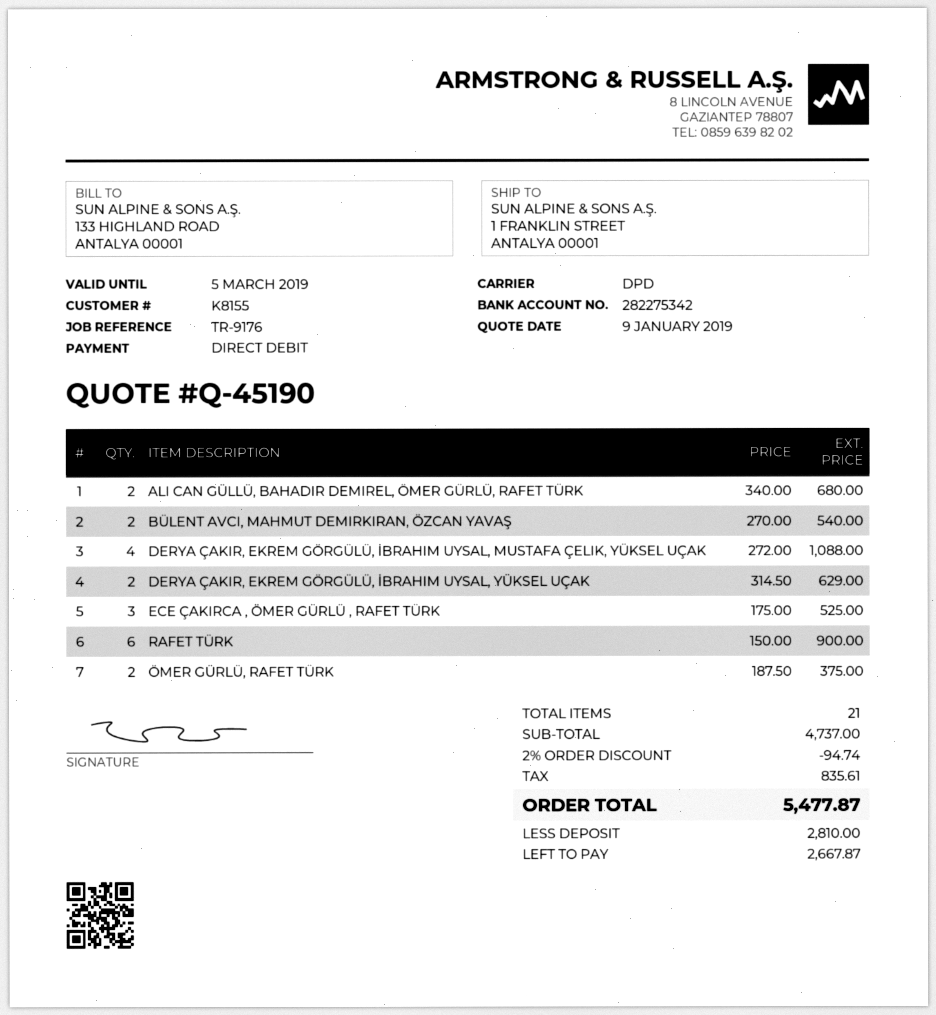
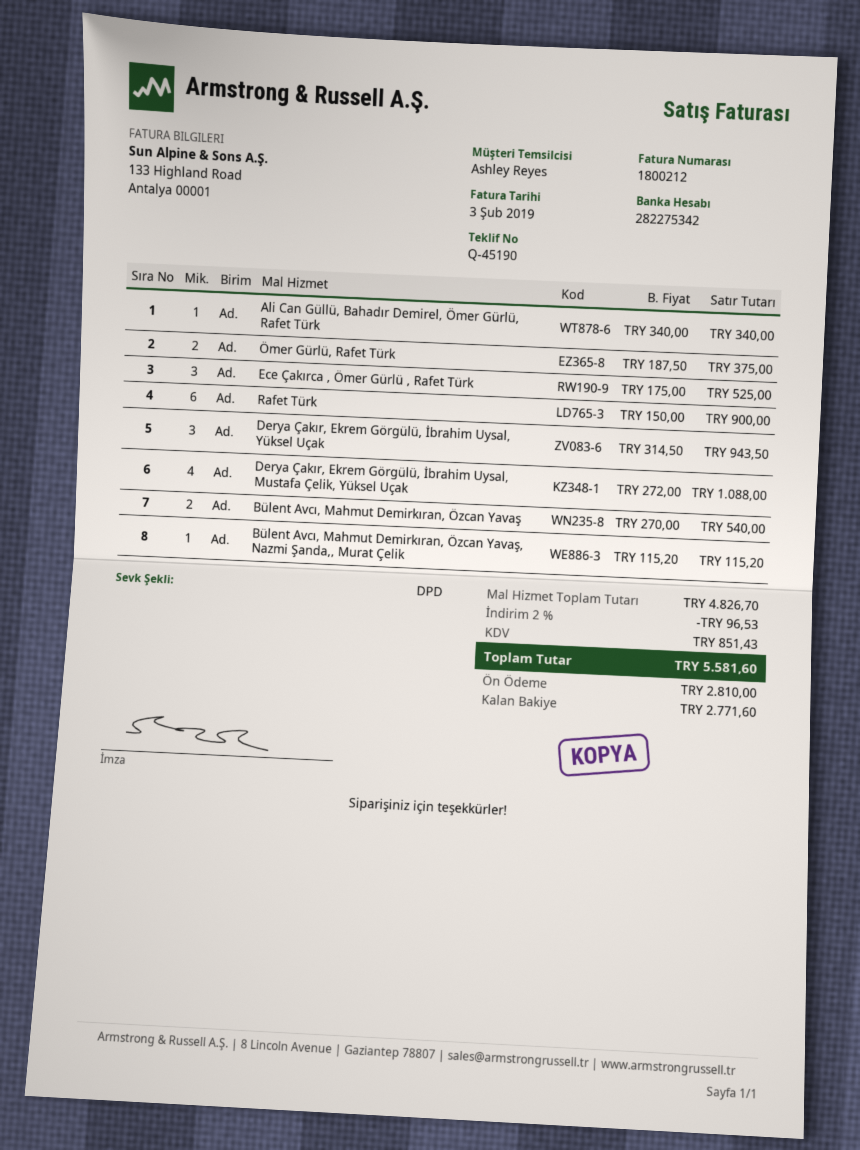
ALI CAN GÜLLÜ, BAHADIR DEMIREL, ÖMER GÜRLÜ, RAFET TÜRK: 2 x 340.00 = 680.00 -> 1 x 340.00 = 340.00
DERYA ÇAKIR, EKREM GÖRGÜLÜ, İBRAHIM UYSAL, YÜKSEL UÇAK: 2 x 314.50 = 629.00 -> 3 x 314.50 = 943.50
Bülent Avcı, Mahmut Demirkıran, Özcan Yavaş, Nazmi Şanda,, Murat Çelik: none -> 1 x 115.20 = 115.20
subtotal: 4737.00 -> 4826.70
discount: 2% = 94.74 -> 2% = 96.53
tax: 835.61 -> 851.43
total: 5477.87 -> 5581.60
balance: 2667.87 -> 2771.60

